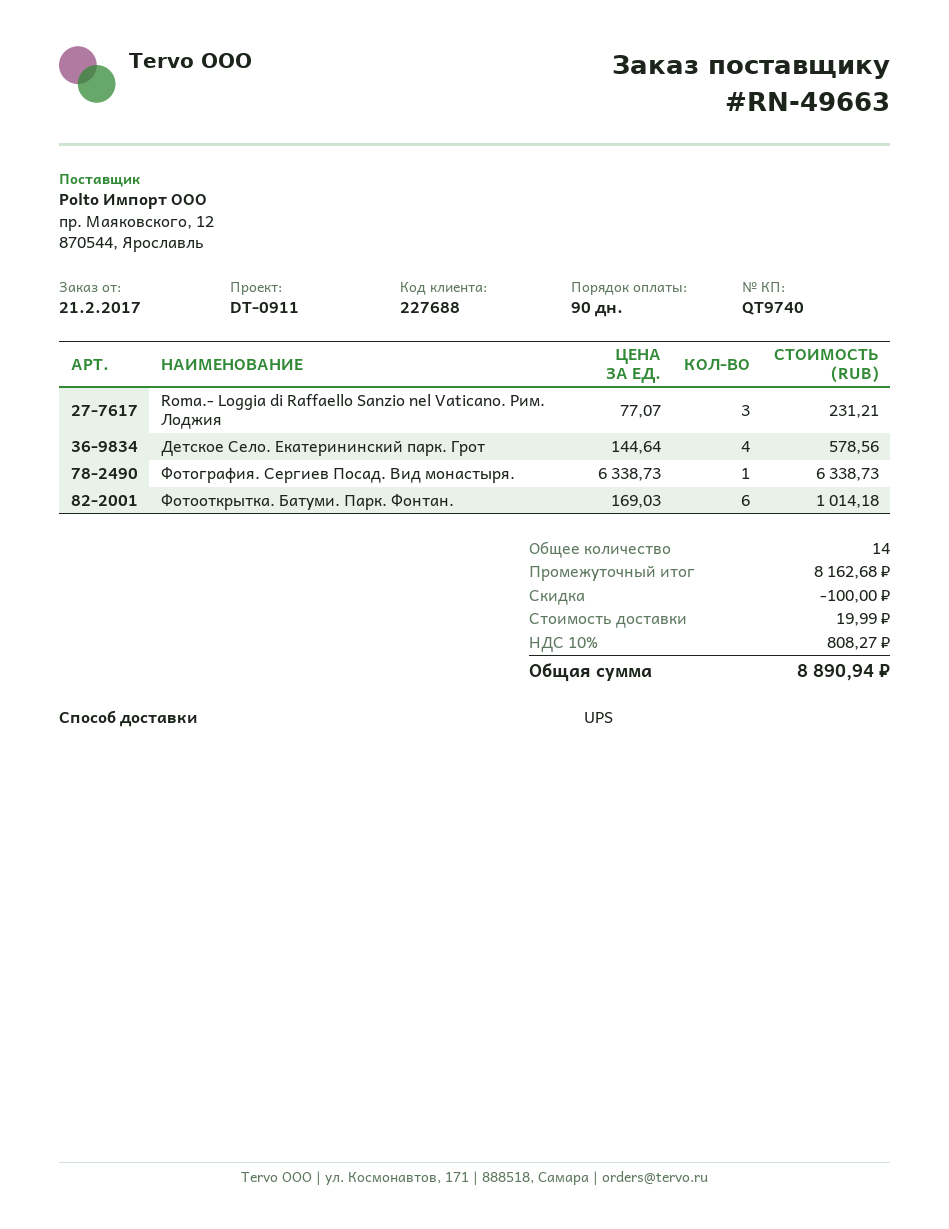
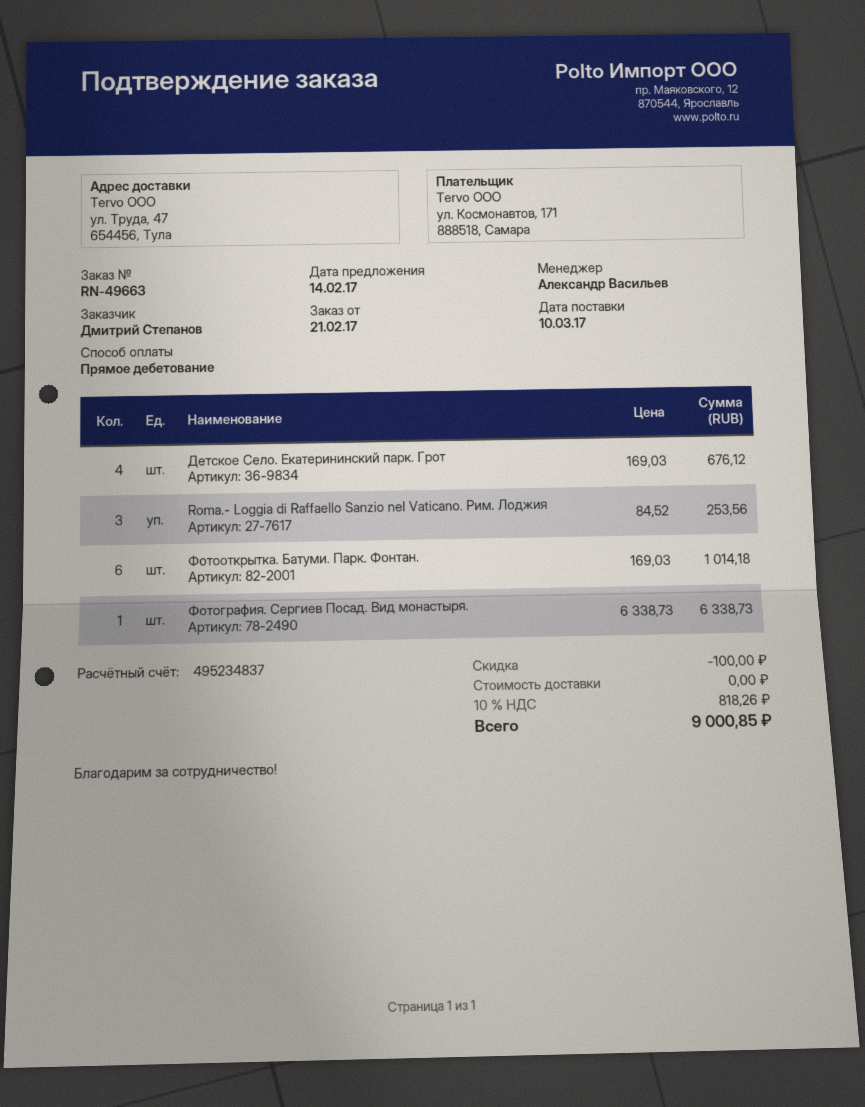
Roma.- Loggia di Raffaello Sanzio nel Vaticano. Рим. Лоджия: 3 x 77.07 = 231.21 -> 3 x 84.52 = 253.56
Детское Село. Екатерининский парк. Грот: 4 x 144.64 = 578.56 -> 4 x 169.03 = 676.12
shipping: 19.99 -> 0.00
tax: 10% = 808.27 -> 10% = 818.26
total: 8890.94 -> 9000.85

